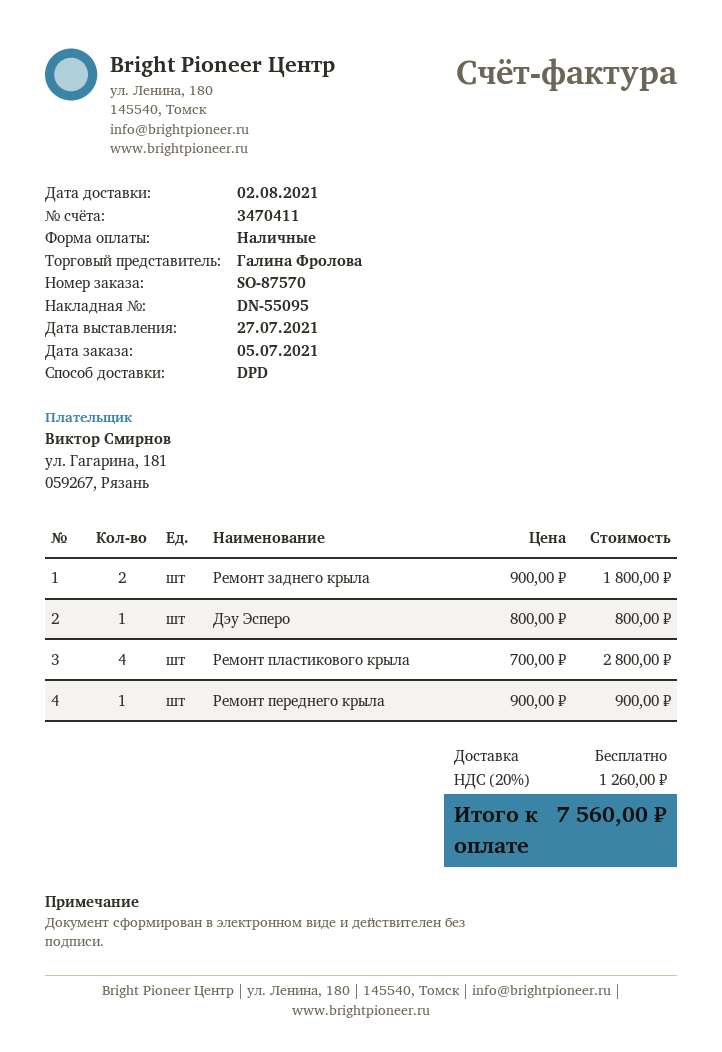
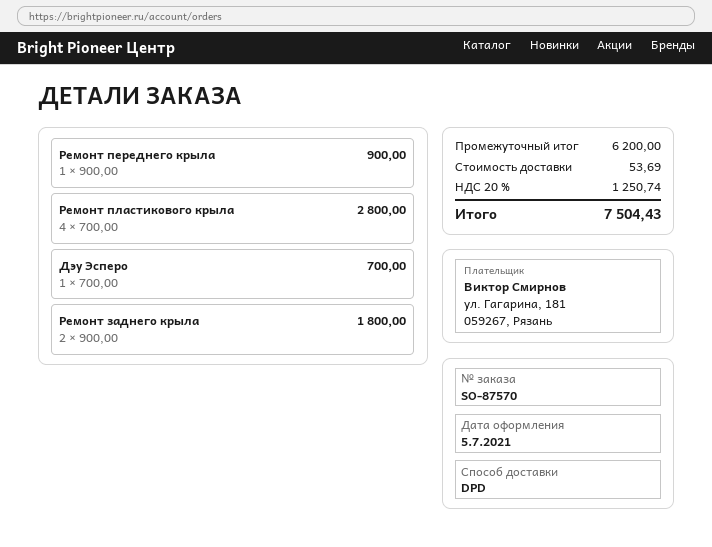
Дэу Эсперо: 1 x 800.00 = 800.00 -> 1 x 700.00 = 700.00
shipping: 0.00 -> 53.69
tax: 20% = 1260.00 -> 20% = 1250.74
total: 7560.00 -> 7504.43

